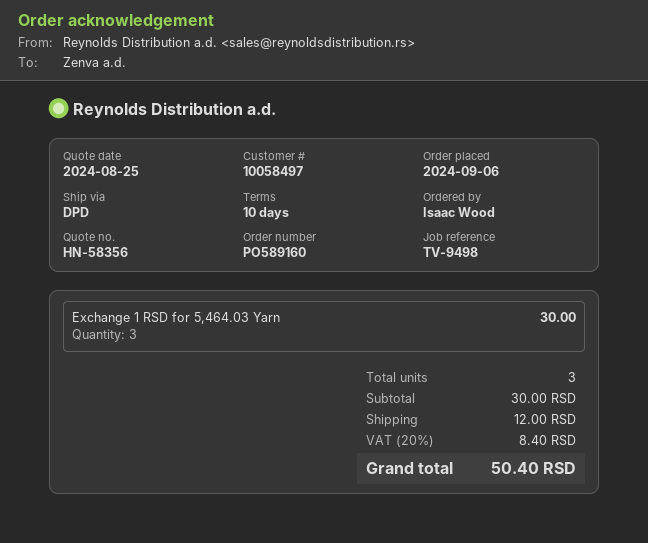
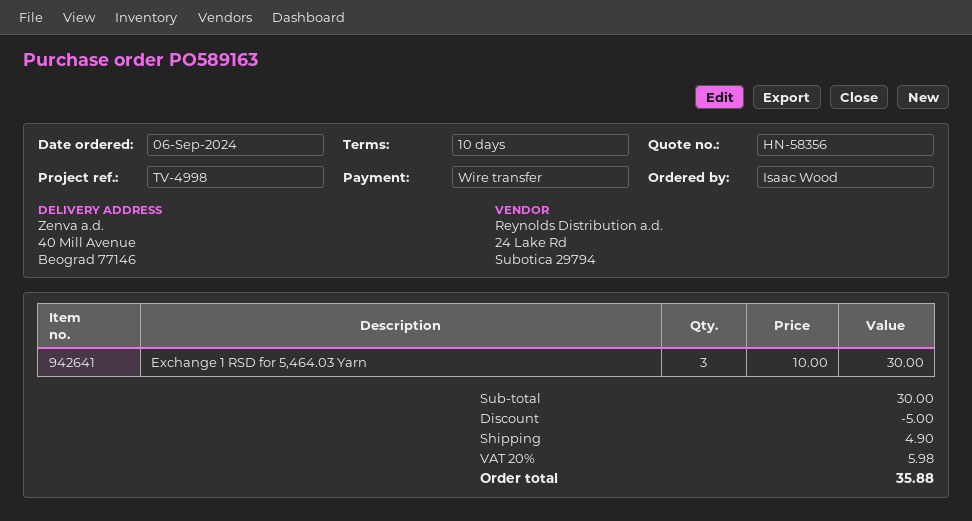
order number: PO589160 -> PO589163
reference: TV-9498 -> TV-4998
discount: none -> 5.00
shipping: 12.00 -> 4.90
tax: 20% = 8.40 -> 20% = 5.98
total: 50.40 -> 35.88

